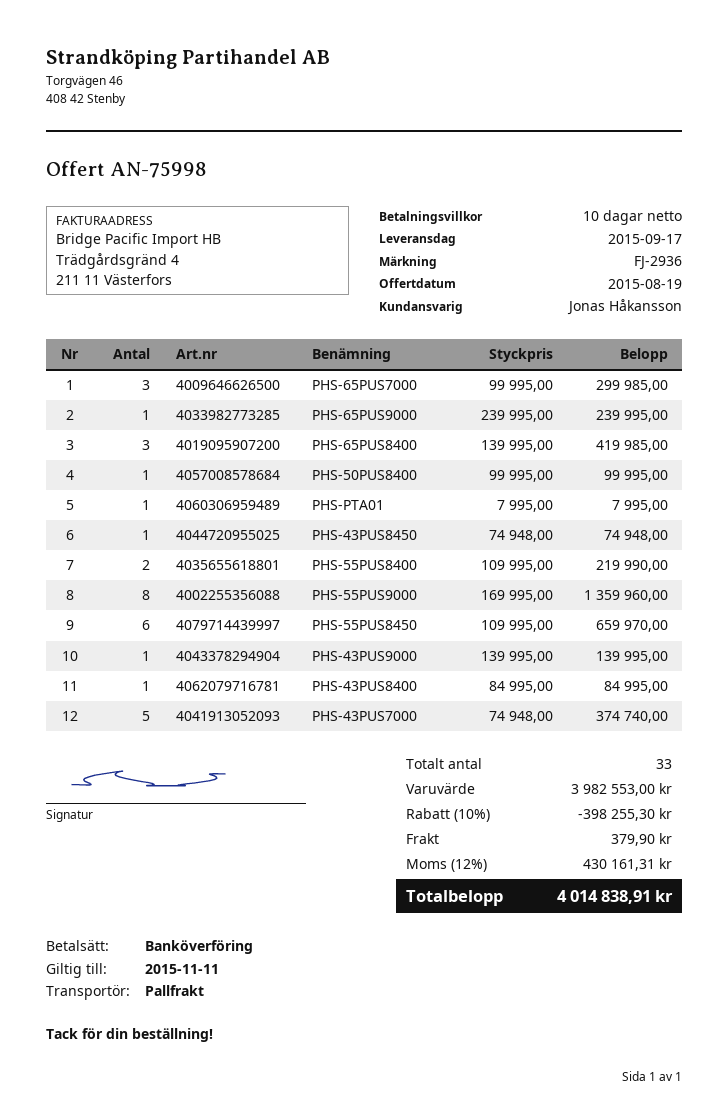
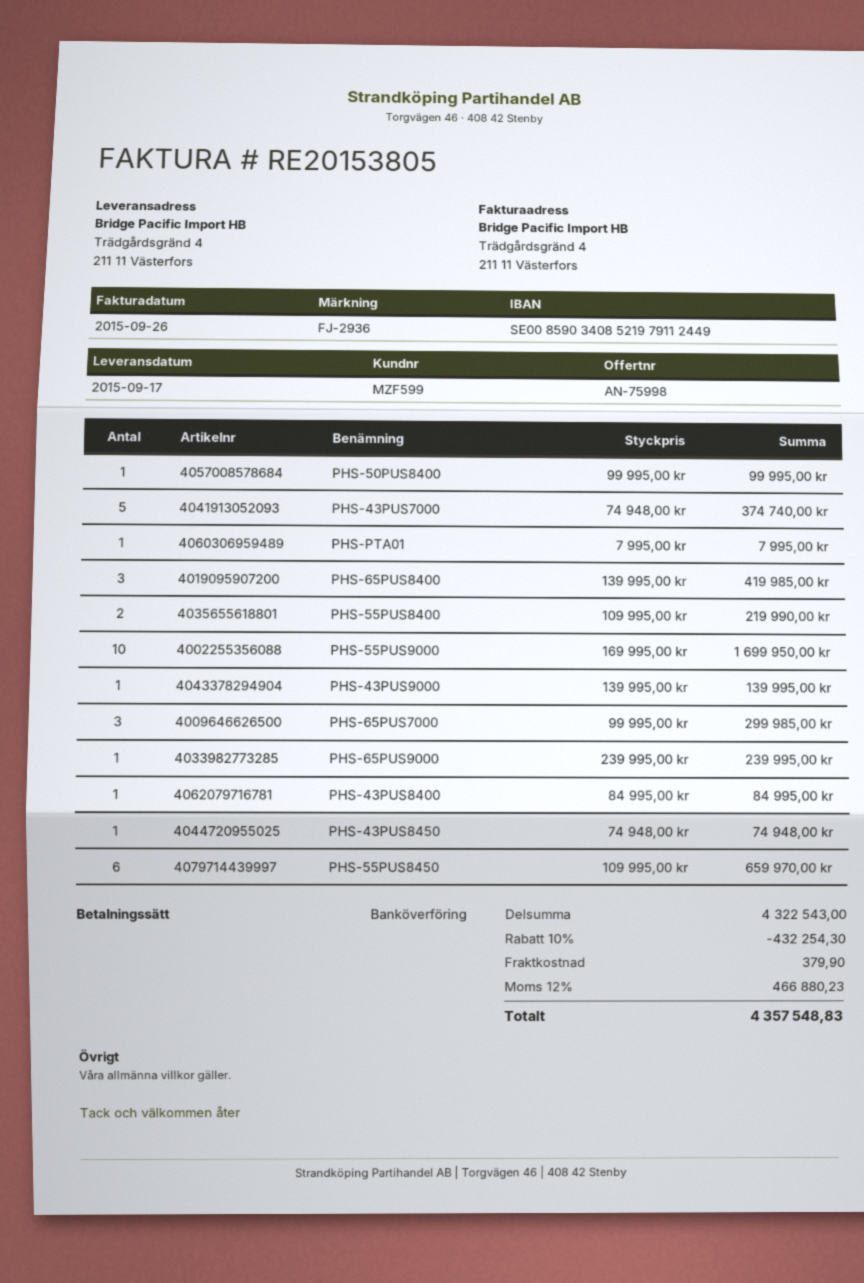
PHS-55PUS9000: 8 x 169995.00 = 1359960.00 -> 10 x 169995.00 = 1699950.00
subtotal: 3982553.00 -> 4322543.00
discount: 10% = 398255.30 -> 10% = 432254.30
tax: 12% = 430161.31 -> 12% = 466880.23
total: 4014838.91 -> 4357548.83

